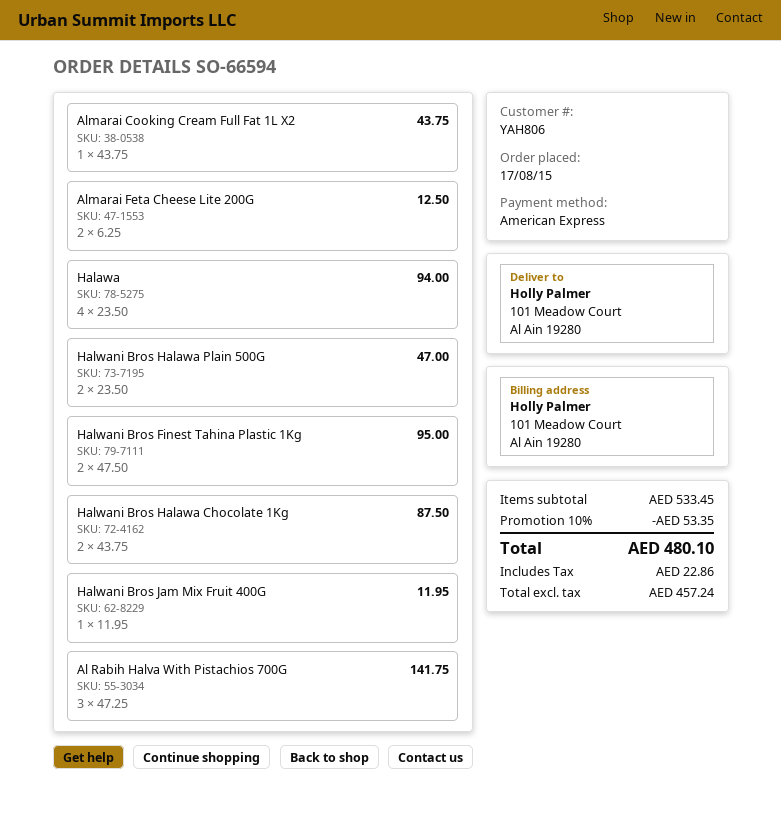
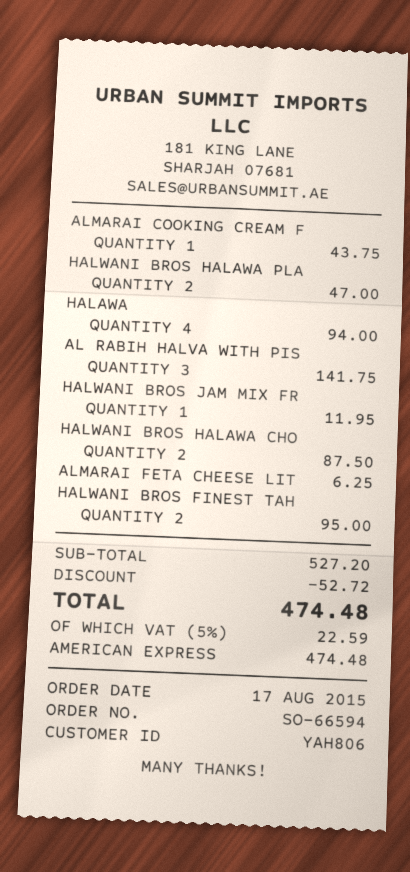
Almarai Feta Cheese Lite 200G: 2 for 12.50 -> 1 for 6.25
subtotal: 533.45 -> 527.20
discount: 53.35 -> 52.72
tax: 22.86 -> 22.59
total: 480.10 -> 474.48

